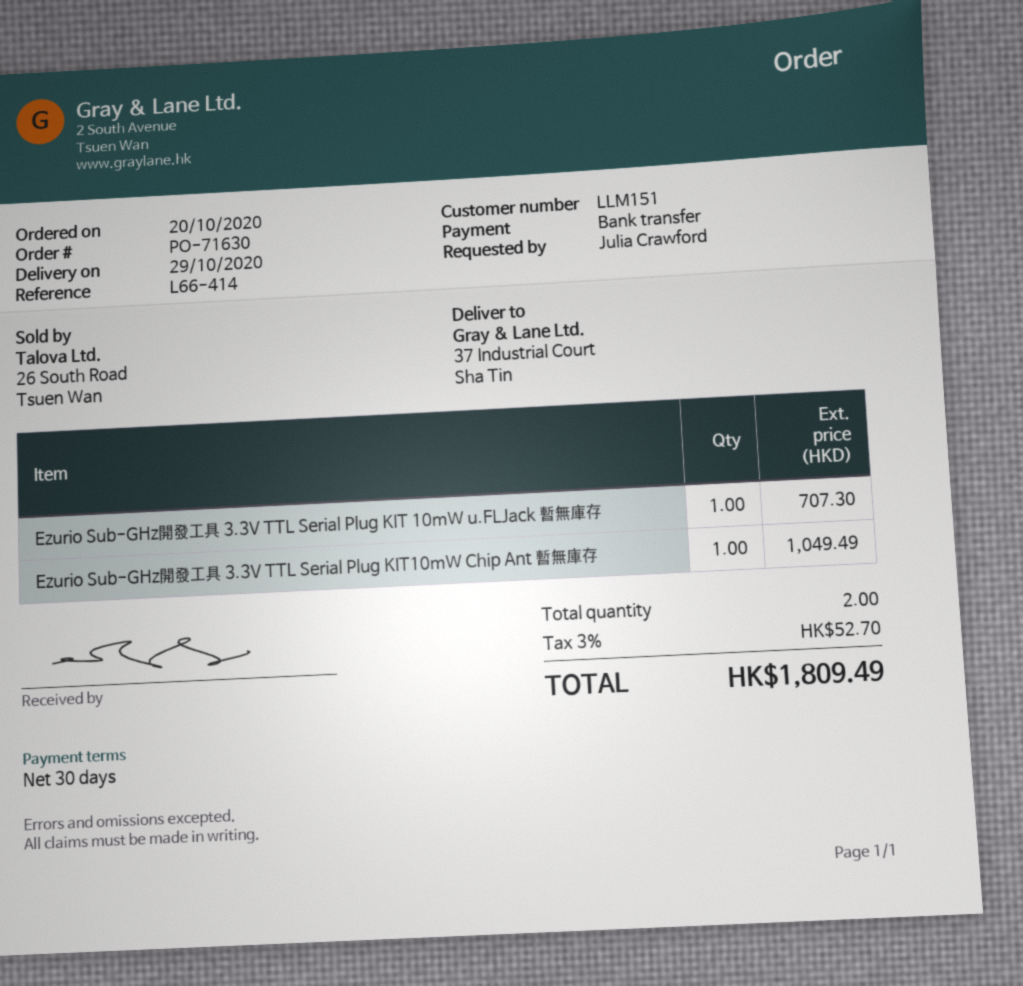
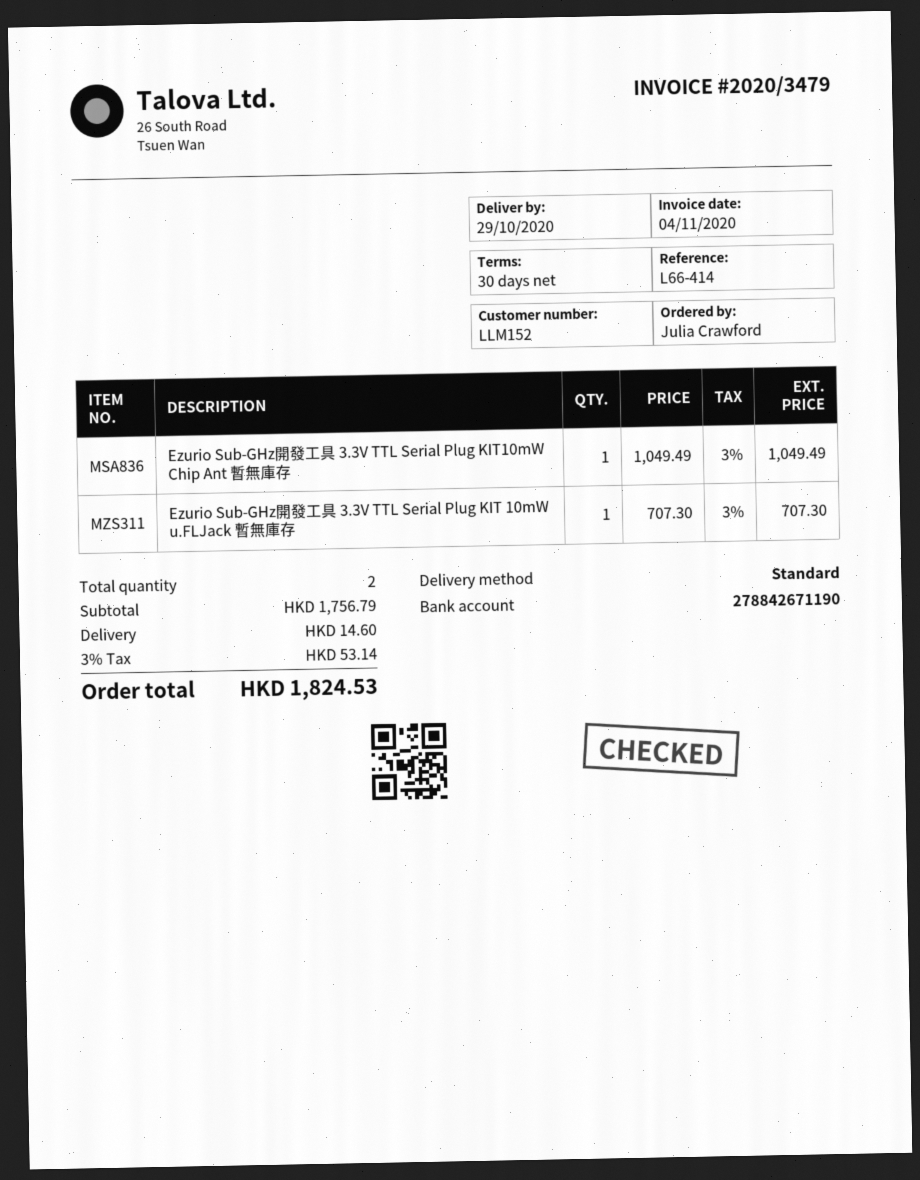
customer number: LLM151 -> LLM152
shipping: none -> 14.60
tax: 3% = 52.70 -> 3% = 53.14
total: 1809.49 -> 1824.53

